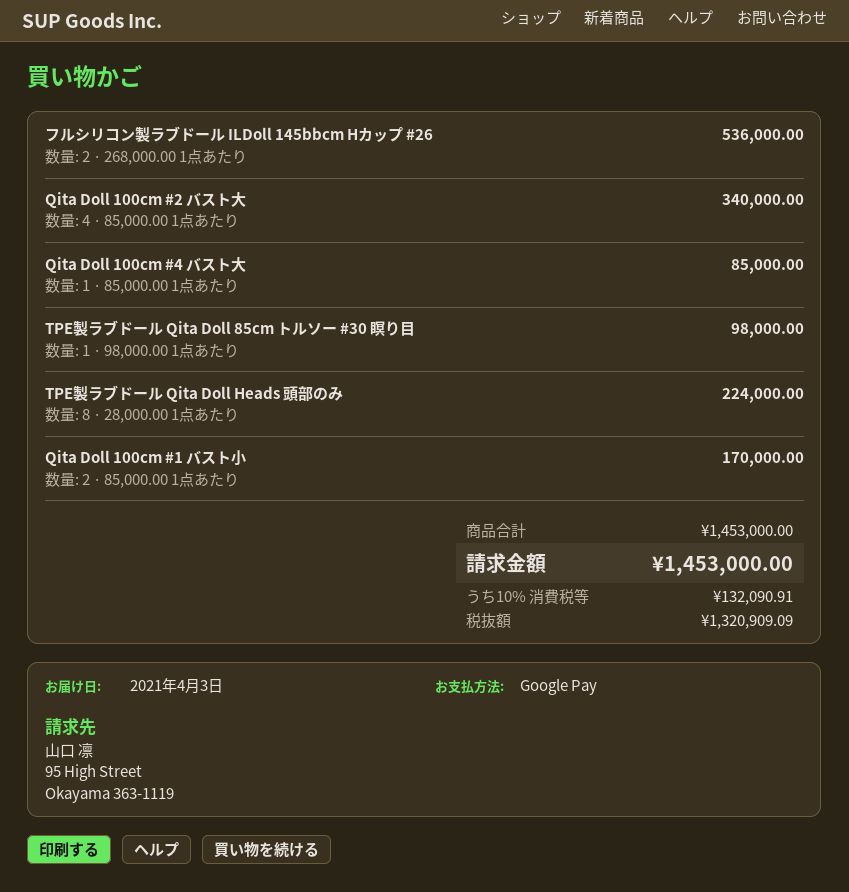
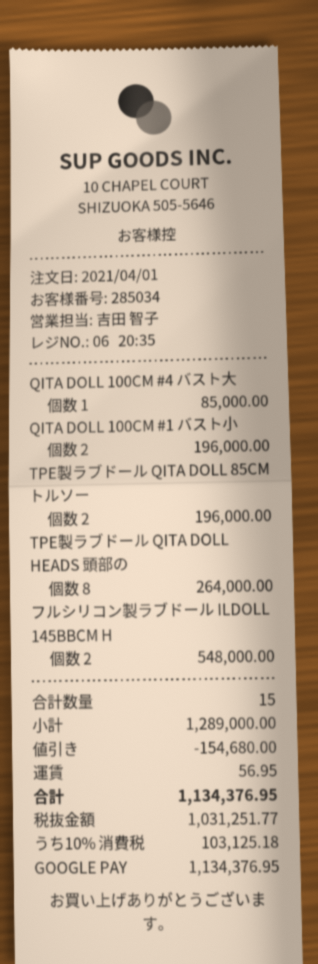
フルシリコン製ラブドール ILDoll 145bbcm Hカップ #26: 2 for 536000.00 -> 2 for 548000.00
Qita Doll 100cm #2 バスト大: 4 for 340000.00 -> none
TPE製ラブドール Qita Doll 85cm トルソー #30 瞑り目: 1 for 98000.00 -> 2 for 196000.00
TPE製ラブドール Qita Doll Heads 頭部のみ: 8 for 224000.00 -> 8 for 264000.00
Qita Doll 100cm #1 バスト小: 2 for 170000.00 -> 2 for 196000.00
subtotal: 1453000.00 -> 1289000.00
discount: none -> 154680.00
shipping: none -> 56.95
net: 1320909.09 -> 1031251.77
tax: 10% = 132090.91 -> 10% = 103125.18
total: 1453000.00 -> 1134376.95

